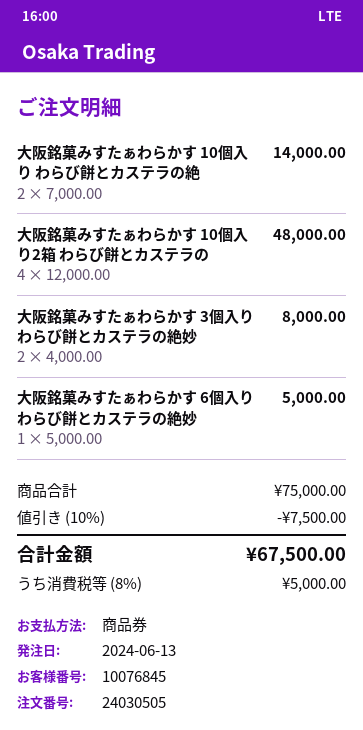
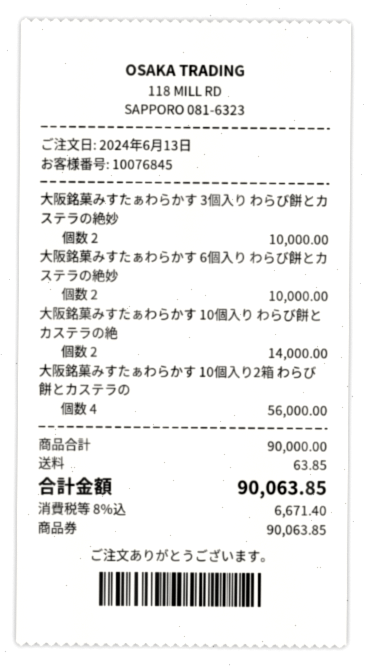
大阪銘菓みすたぁわらかす 10個入り2箱 わらび餅とカステラの: 4 for 48000.00 -> 4 for 56000.00
大阪銘菓みすたぁわらかす 3個入り わらび餅とカステラの絶妙: 2 for 8000.00 -> 2 for 10000.00
大阪銘菓みすたぁわらかす 6個入り わらび餅とカステラの絶妙: 1 for 5000.00 -> 2 for 10000.00
subtotal: 75000.00 -> 90000.00
discount: 10% = 7500.00 -> none
shipping: none -> 63.85
tax: 8% = 5000.00 -> 8% = 6671.40
total: 67500.00 -> 90063.85

